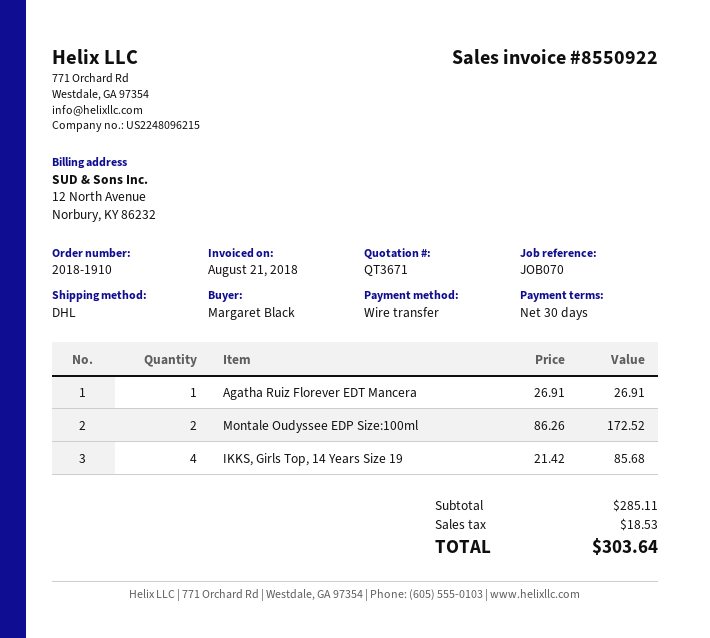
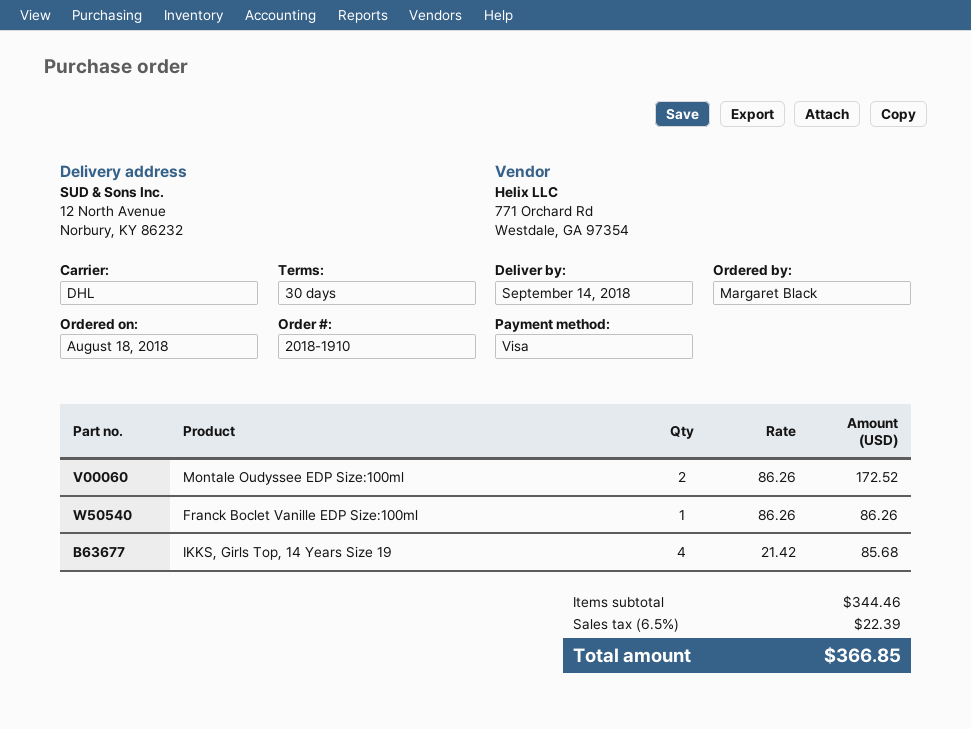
payment method: bank transfer -> Visa
Agatha Ruiz Florever EDT Mancera: 1 x 26.91 = 26.91 -> none
Franck Boclet Vanille EDP Size:100ml: none -> 1 x 86.26 = 86.26
subtotal: 285.11 -> 344.46
tax: 18.53 -> 22.39
total: 303.64 -> 366.85

